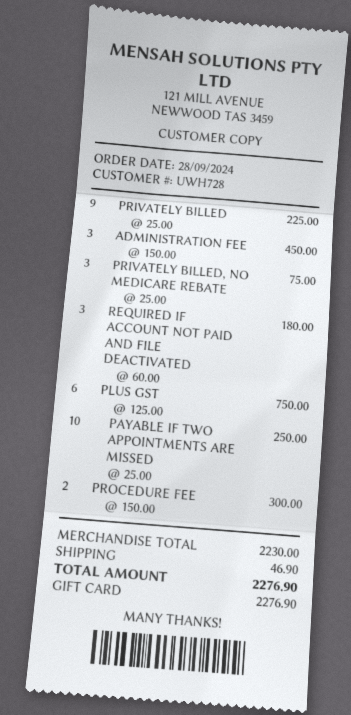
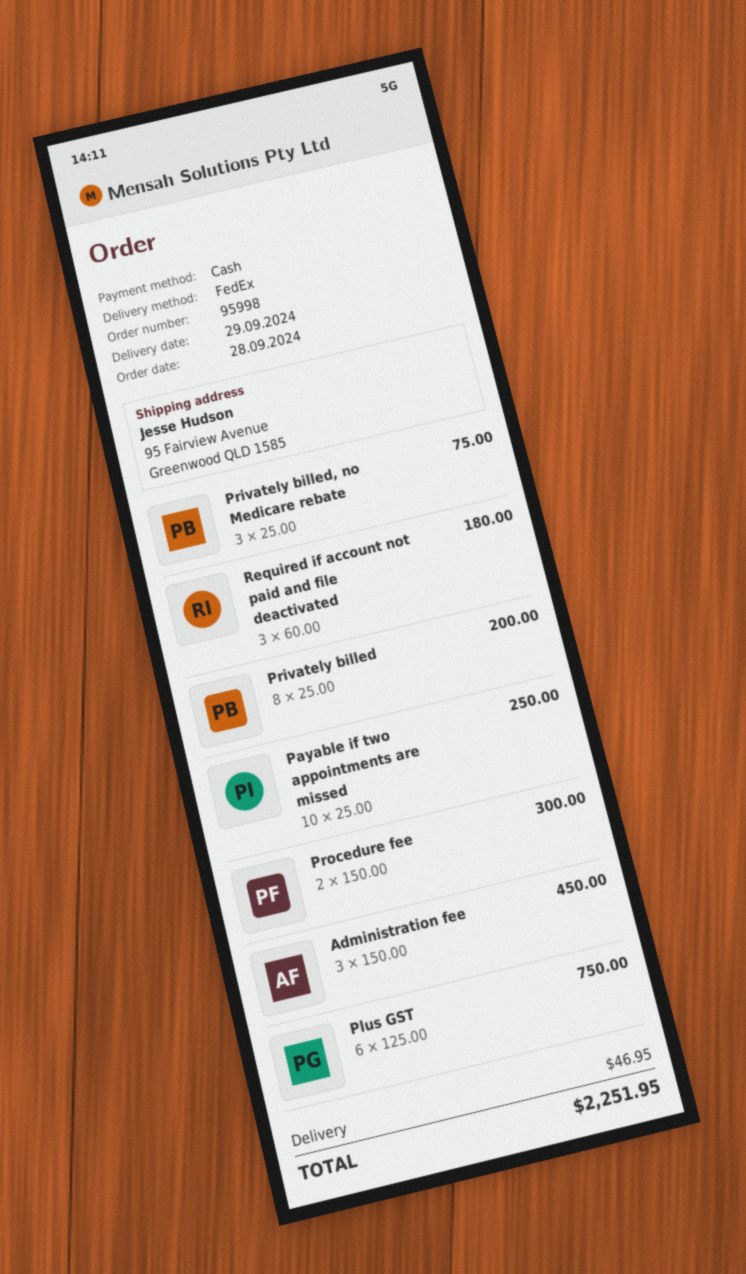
payment method: gift card -> cash
PRIVATELY BILLED: 9 x 25.00 = 225.00 -> 8 x 25.00 = 200.00
shipping: 46.90 -> 46.95
total: 2276.90 -> 2251.95

